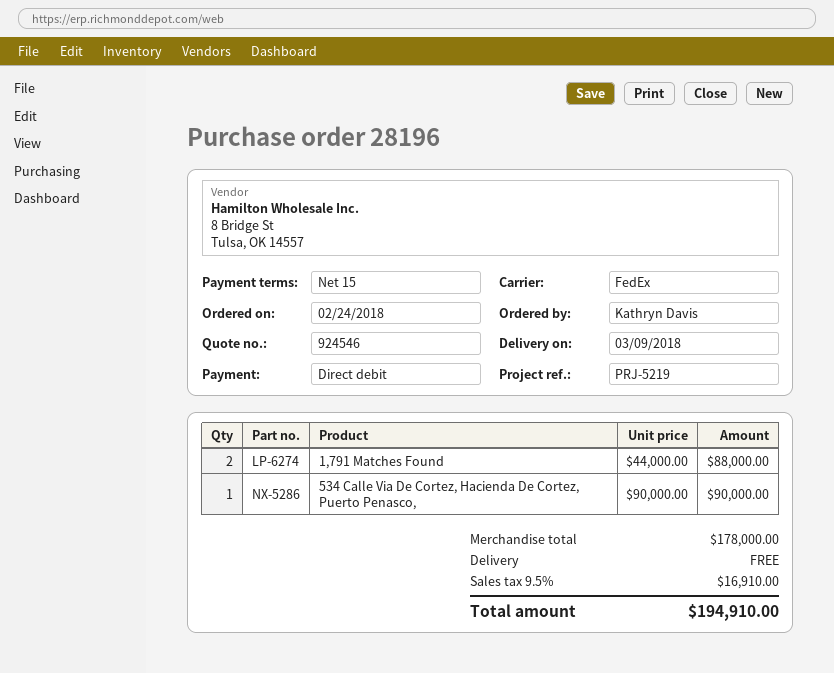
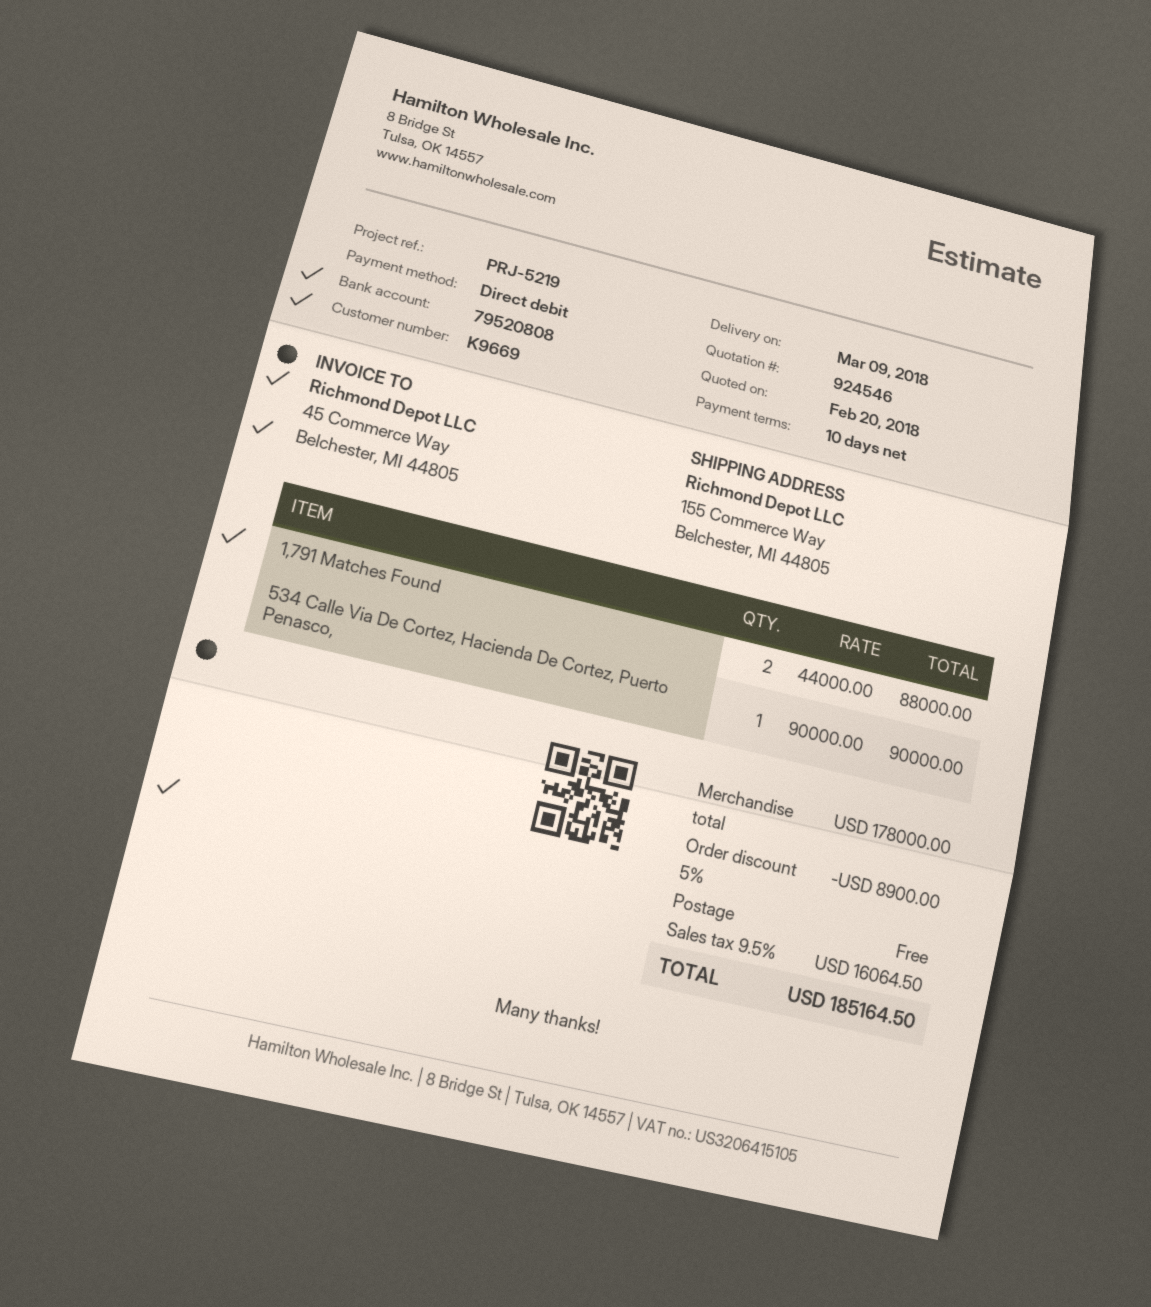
payment terms: 15 days -> 10 days
discount: none -> 5% = 8900.00
tax: 9.5% = 16910.00 -> 9.5% = 16064.50
total: 194910.00 -> 185164.50

